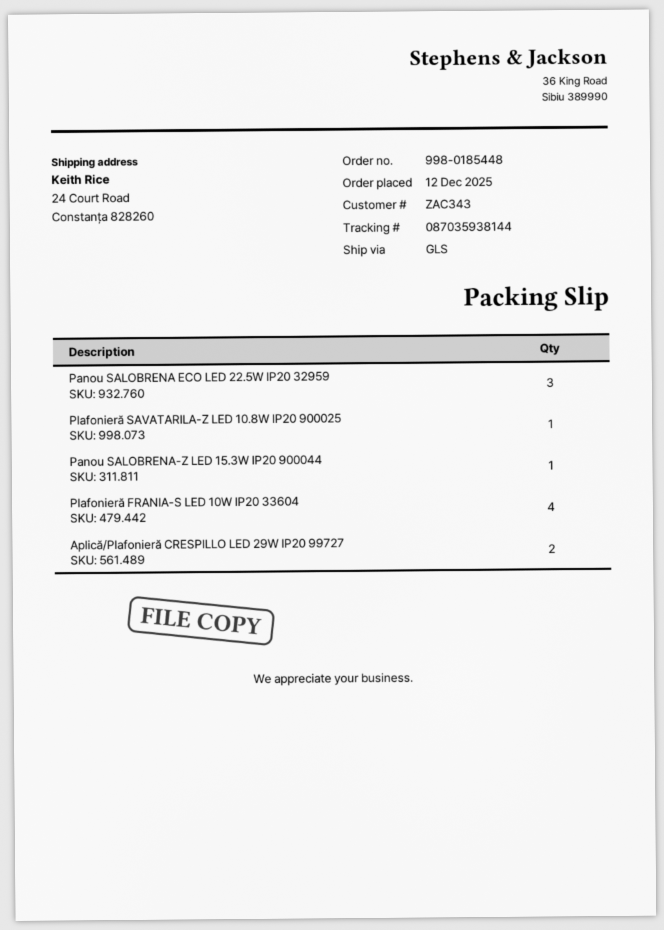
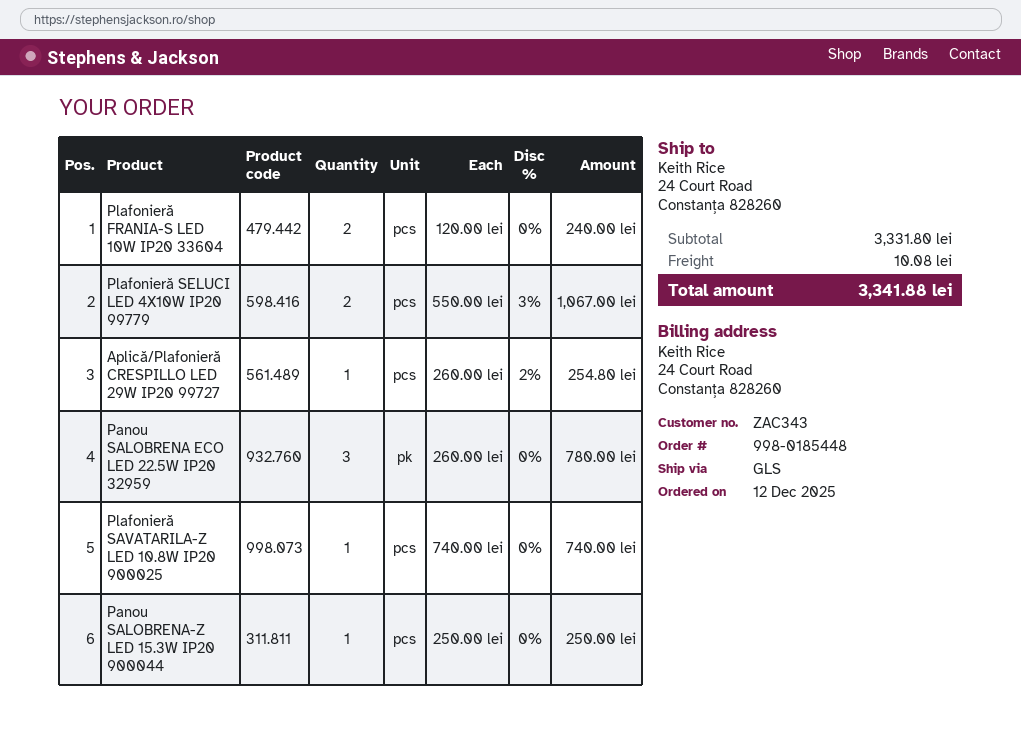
Plafonieră FRANIA-S LED 10W IP20 33604: 4 -> 2
Aplică/Plafonieră CRESPILLO LED 29W IP20 99727: 2 -> 1
Plafonieră SELUCI LED 4X10W IP20 99779: none -> 2

